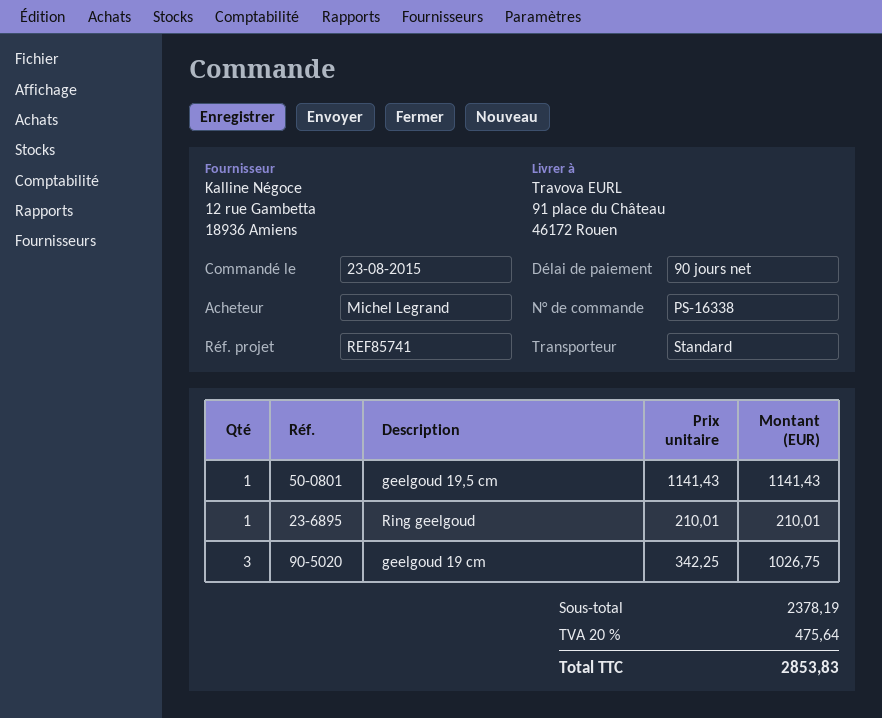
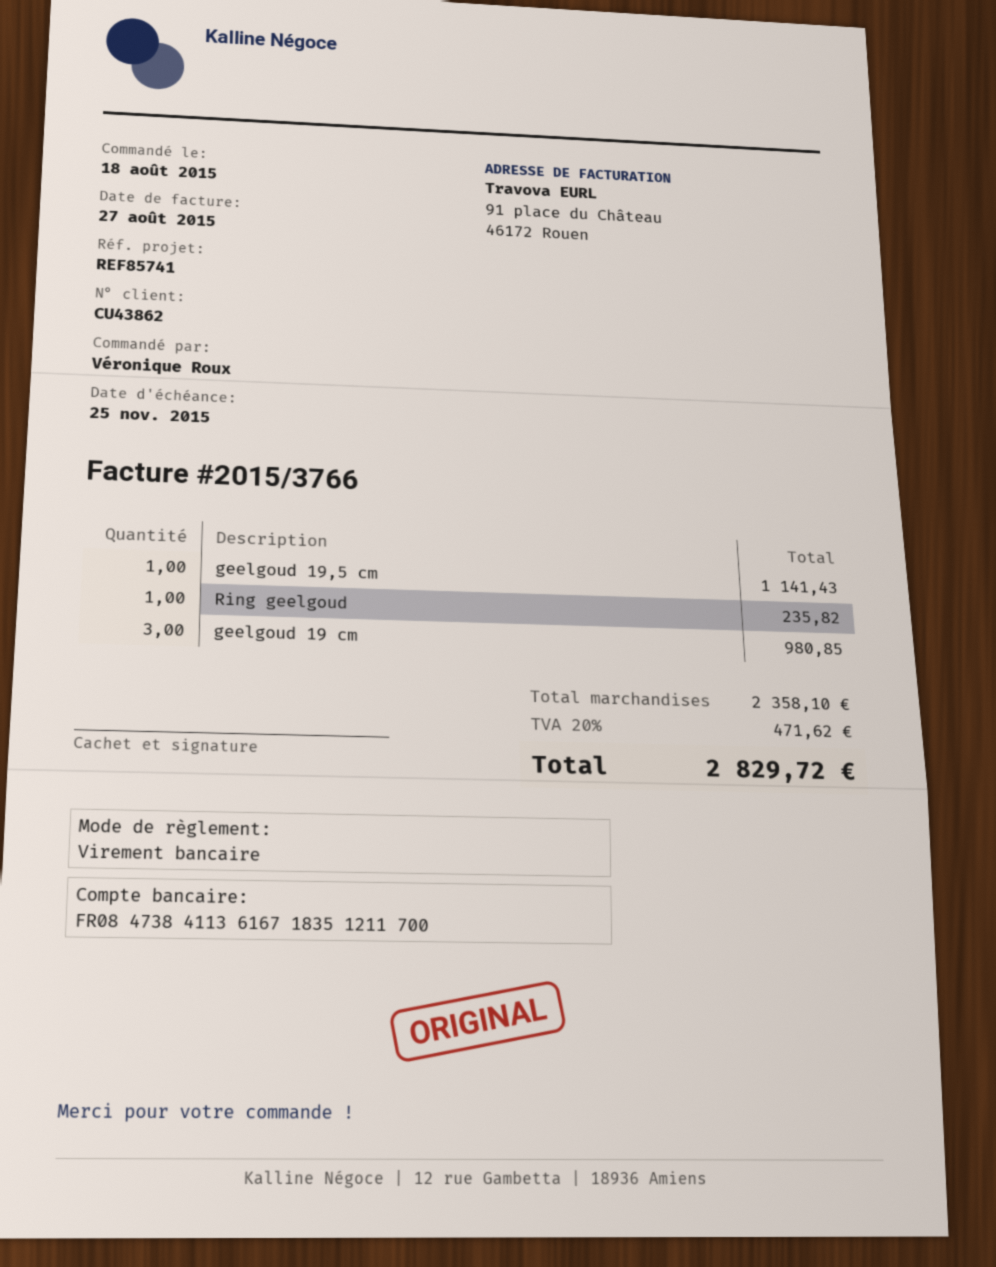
order date: 2015-08-23 -> 2015-08-18
ordered by: Michel Legrand -> Véronique Roux
Ring geelgoud: 1 for 210.01 -> 1 for 235.82
geelgoud 19 cm: 3 for 1026.75 -> 3 for 980.85
subtotal: 2378.19 -> 2358.10
tax: 20% = 475.64 -> 20% = 471.62
total: 2853.83 -> 2829.72

